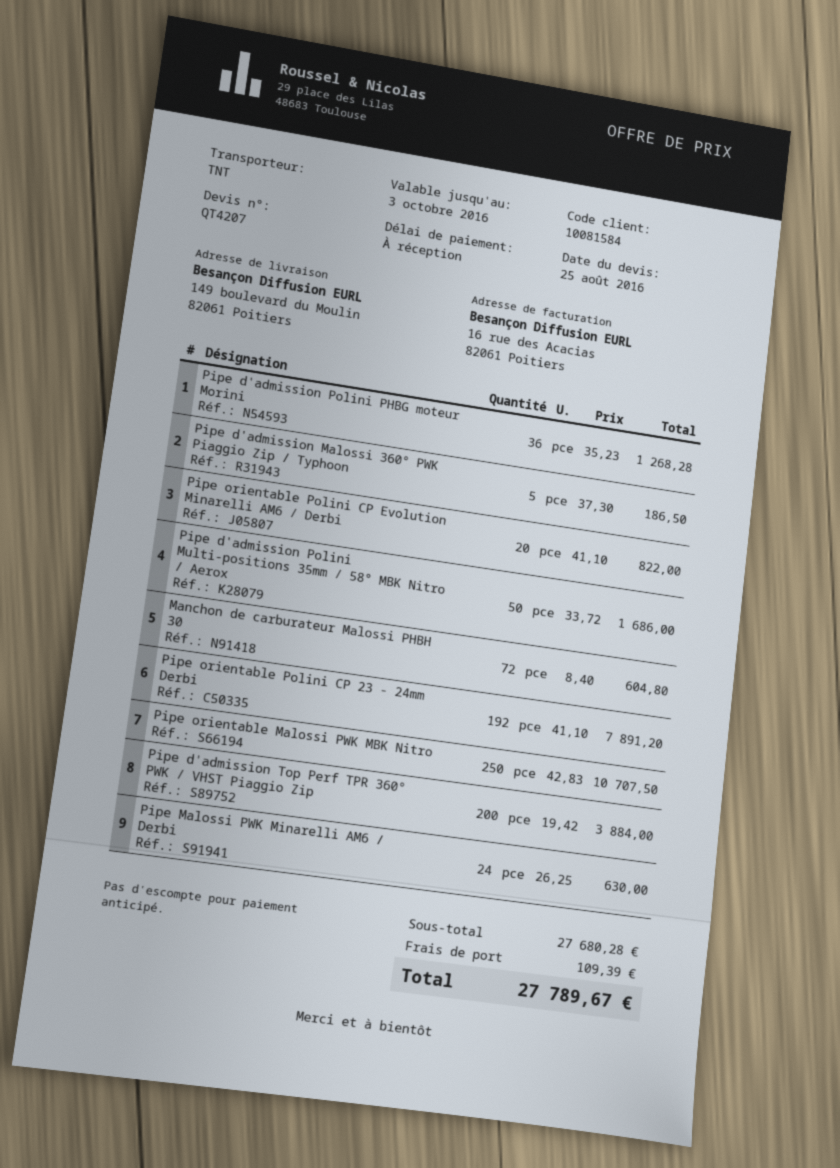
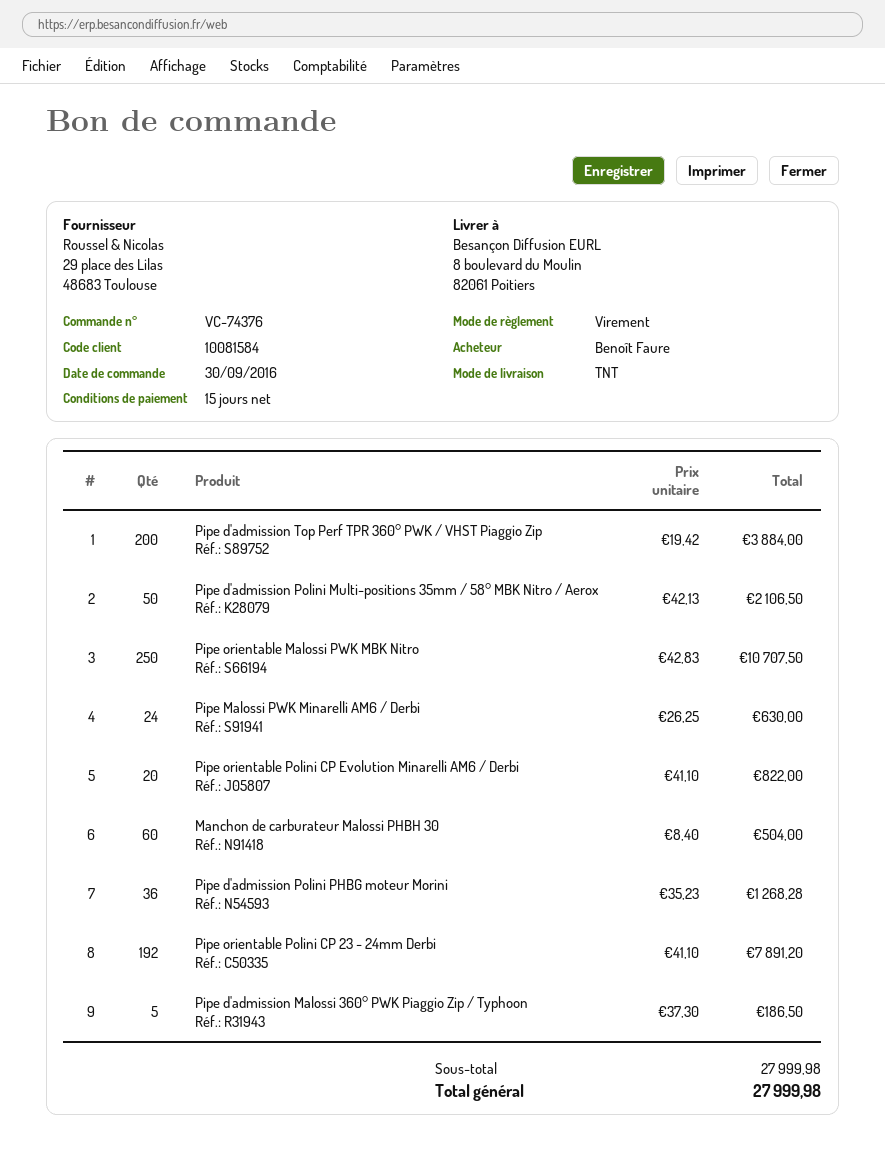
payment terms: on receipt -> 15 days
ship to: 149 boulevard du Moulin, 82061 Poitiers -> 8 boulevard du Moulin, 82061 Poitiers
Pipe d'admission Polini Multi-positions 35mm / 58° MBK Nitro / Aerox: 50 x 33.72 = 1686.00 -> 50 x 42.13 = 2106.50
Manchon de carburateur Malossi PHBH 30: 72 x 8.40 = 604.80 -> 60 x 8.40 = 504.00
subtotal: 27680.28 -> 27999.98
shipping: 109.39 -> none
total: 27789.67 -> 27999.98

